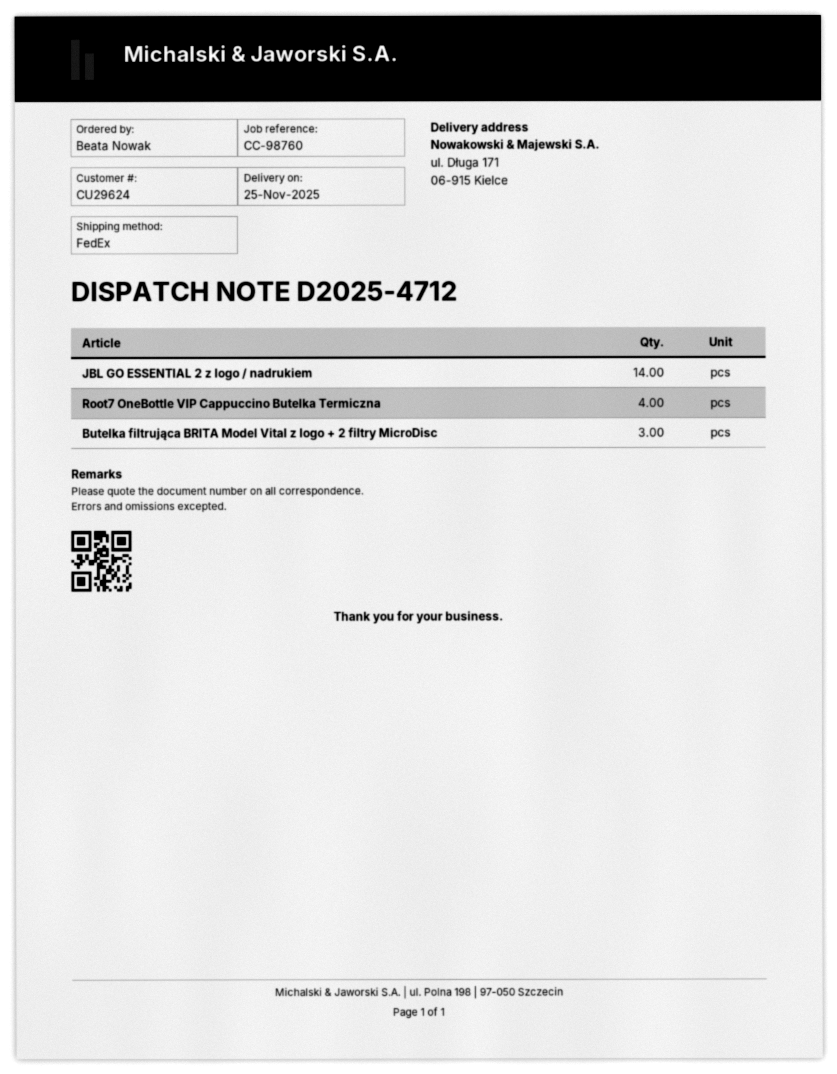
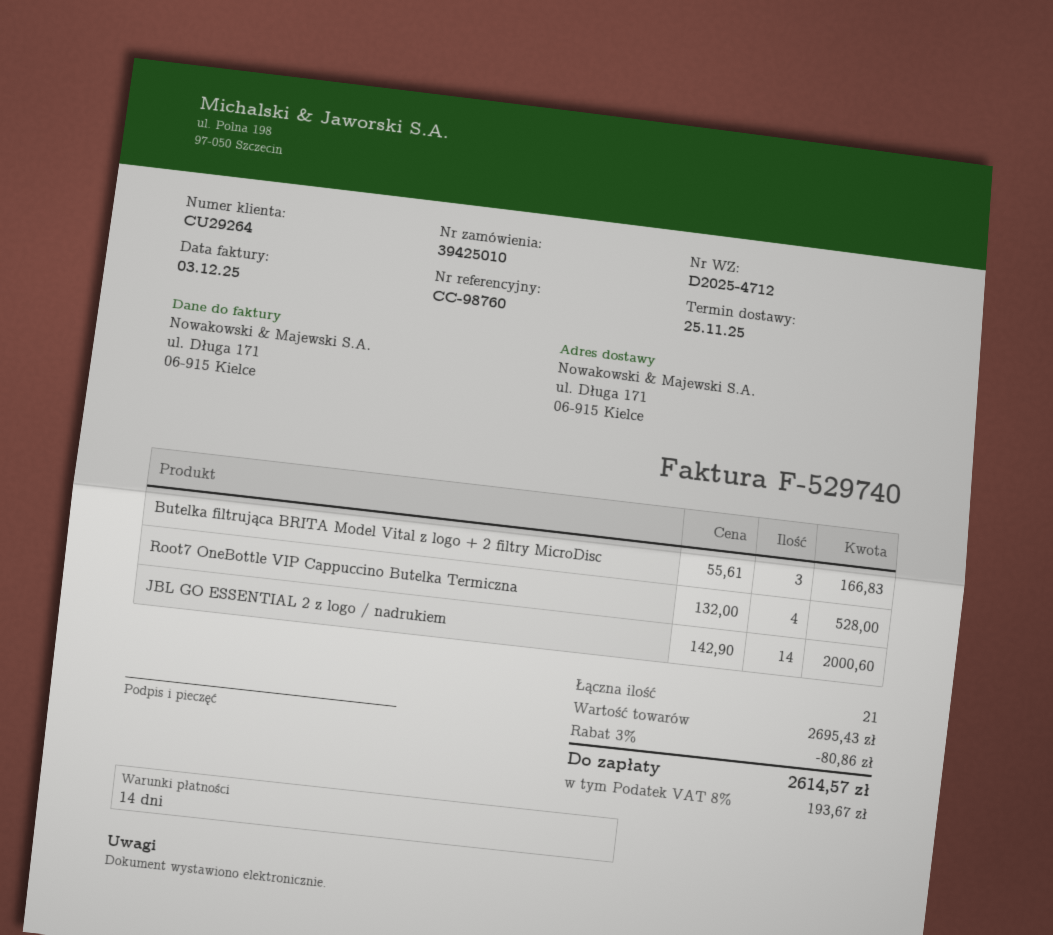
customer number: CU29624 -> CU29264

